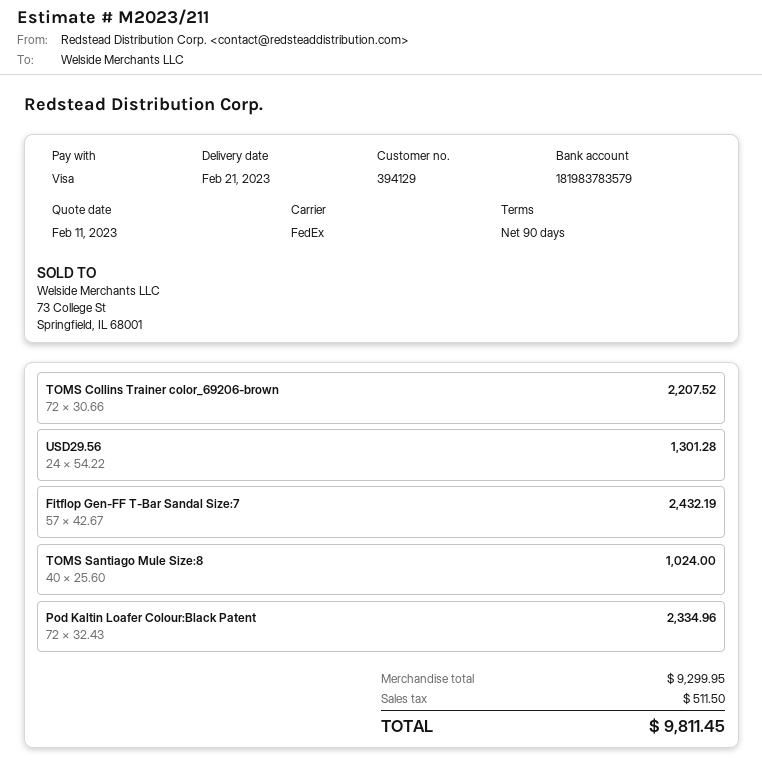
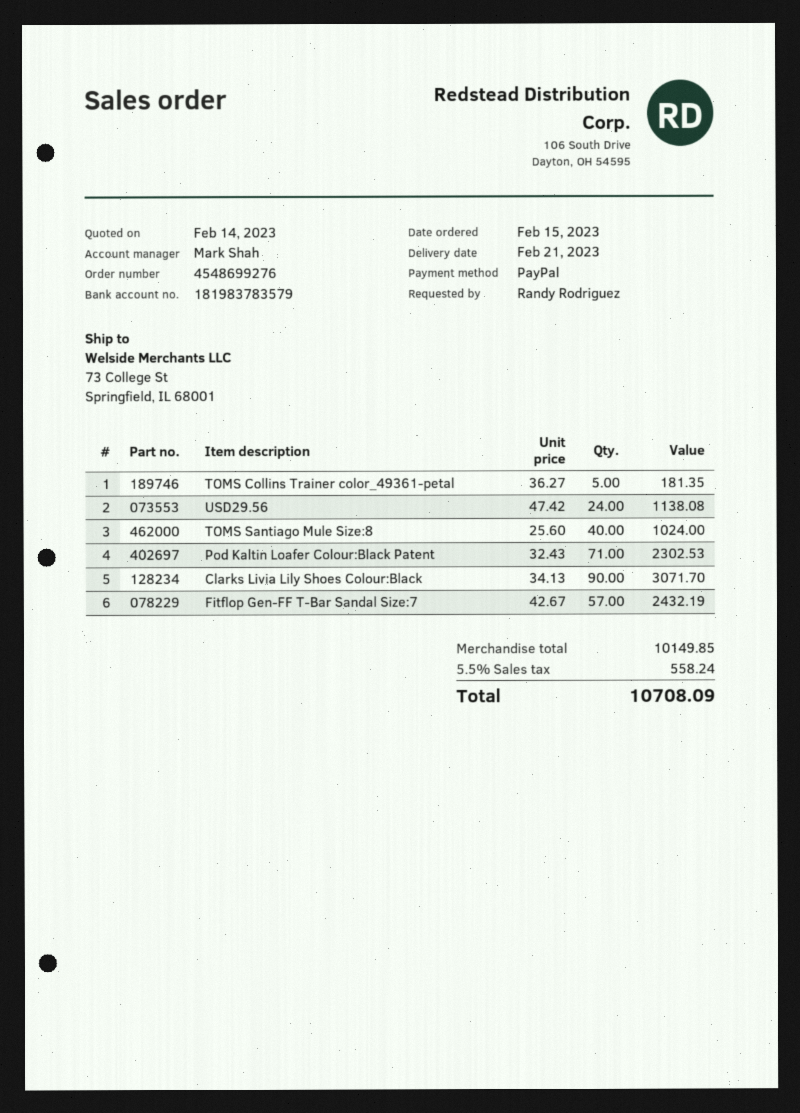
quote date: 2023-02-11 -> 2023-02-14
payment method: Visa -> PayPal
TOMS Collins Trainer color_69206-brown: 72 x 30.66 = 2207.52 -> none
USD29.56: 24 x 54.22 = 1301.28 -> 24 x 47.42 = 1138.08
Pod Kaltin Loafer Colour:Black Patent: 72 x 32.43 = 2334.96 -> 71 x 32.43 = 2302.53
TOMS Collins Trainer color_49361-petal: none -> 5 x 36.27 = 181.35
Clarks Livia Lily Shoes Colour:Black: none -> 90 x 34.13 = 3071.70
subtotal: 9299.95 -> 10149.85
tax: 511.50 -> 558.24
total: 9811.45 -> 10708.09

